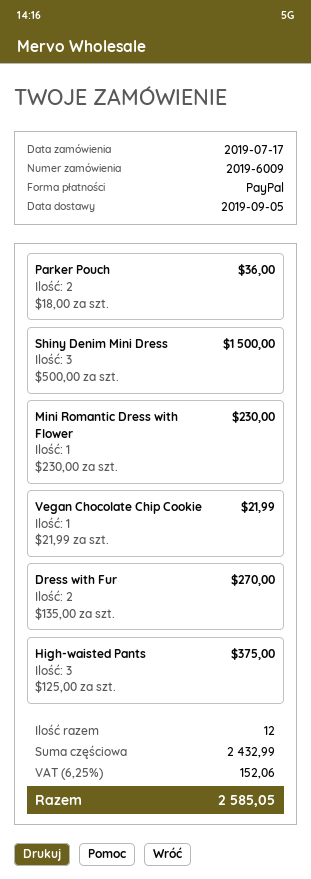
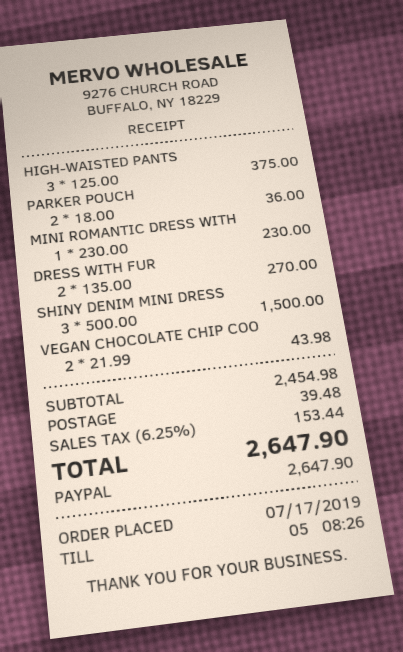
Vegan Chocolate Chip Cookie: 1 x 21.99 = 21.99 -> 2 x 21.99 = 43.98
subtotal: 2432.99 -> 2454.98
shipping: none -> 39.48
tax: 6.25% = 152.06 -> 6.25% = 153.44
total: 2585.05 -> 2647.90

